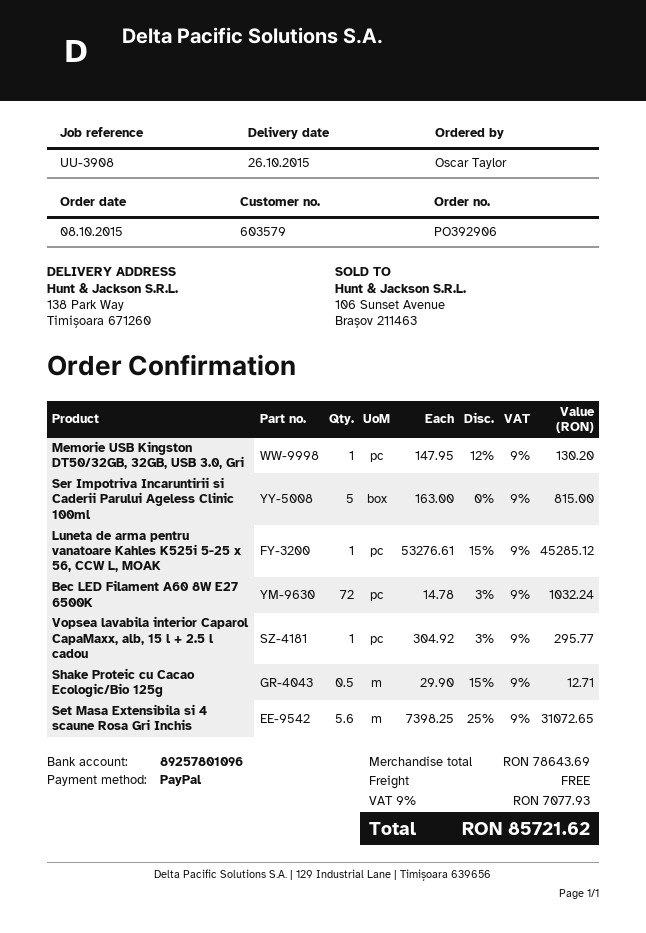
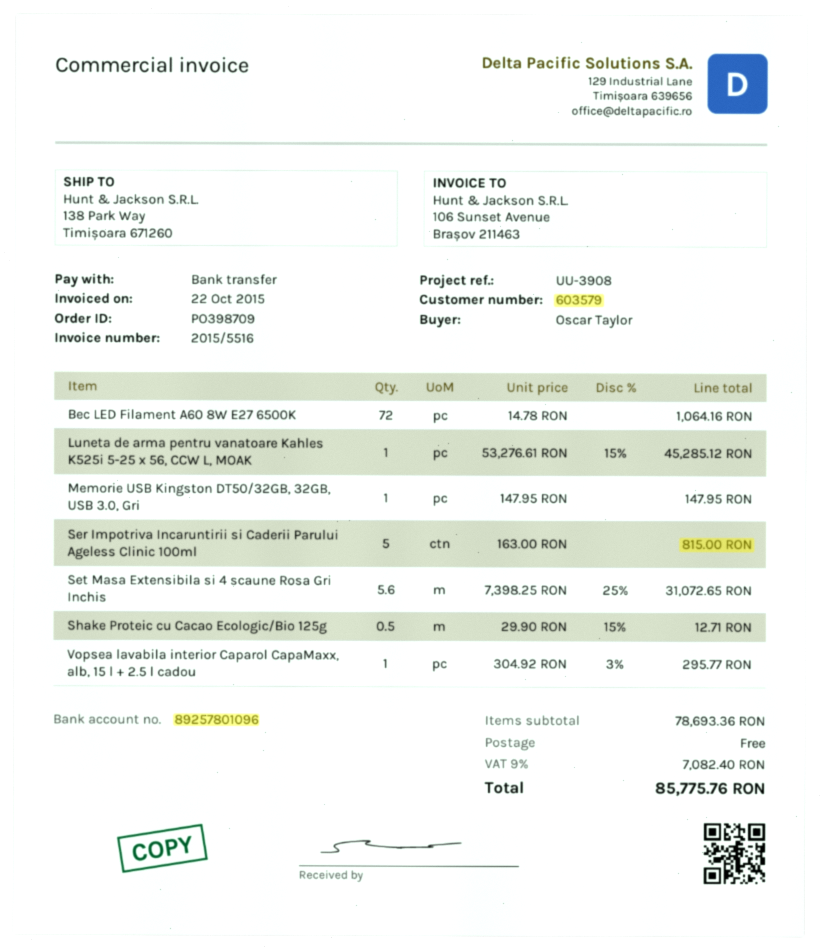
order number: PO392906 -> PO398709
payment method: PayPal -> bank transfer
Memorie USB Kingston DT50/32GB, 32GB, USB 3.0, Gri: 1 x 147.95 - 12% = 130.20 -> 1 x 147.95 = 147.95
Bec LED Filament A60 8W E27 6500K: 72 x 14.78 - 3% = 1032.24 -> 72 x 14.78 = 1064.16
subtotal: 78643.69 -> 78693.36
tax: 9% = 7077.93 -> 9% = 7082.40
total: 85721.62 -> 85775.76

